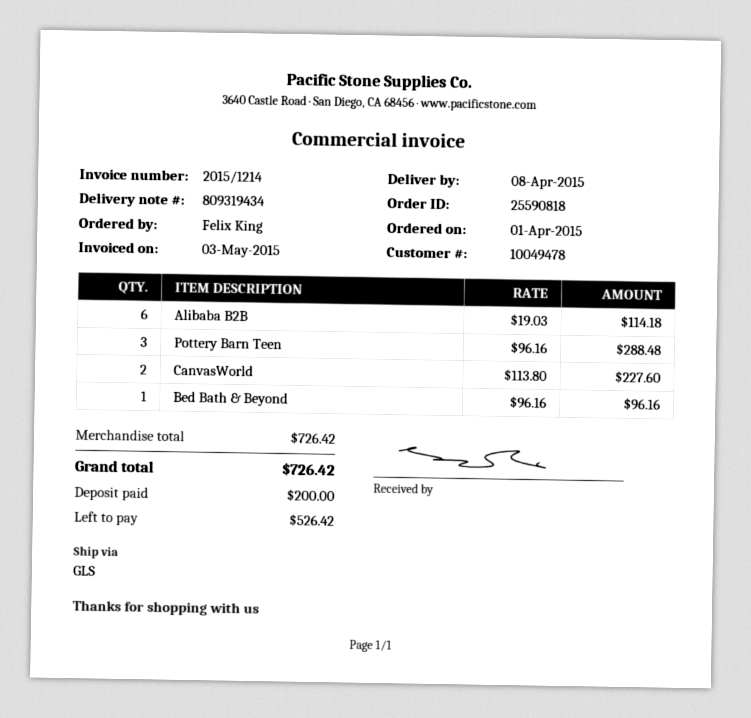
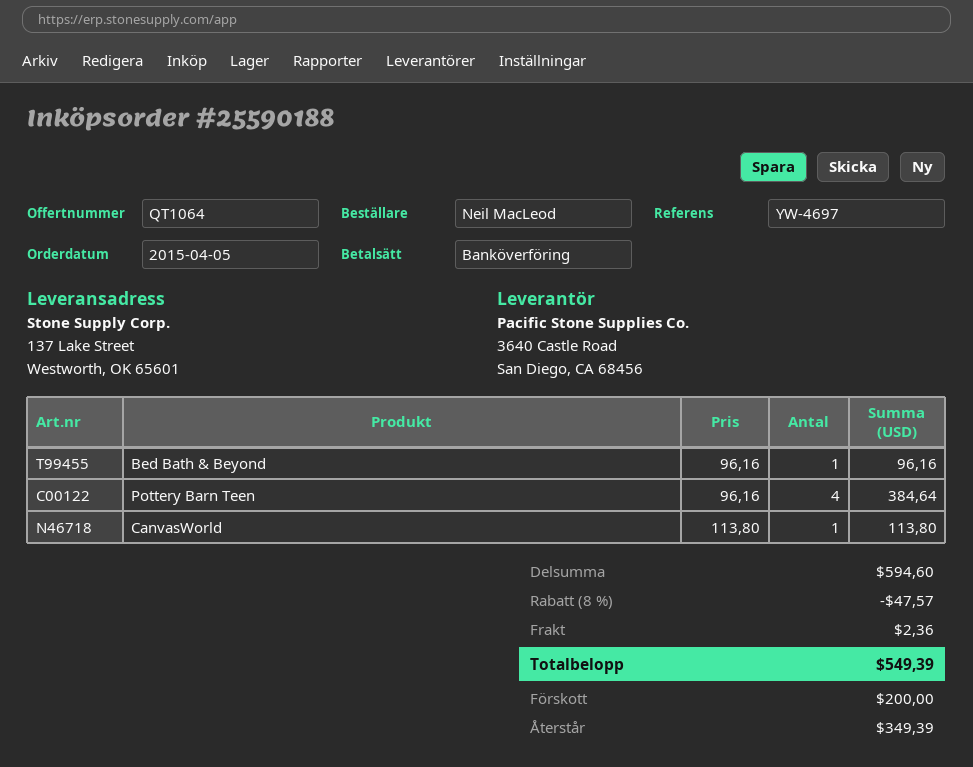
order number: 25590818 -> 25590188
order date: 2015-04-01 -> 2015-04-05
ordered by: Felix King -> Neil MacLeod
Alibaba B2B: 6 x 19.03 = 114.18 -> none
Pottery Barn Teen: 3 x 96.16 = 288.48 -> 4 x 96.16 = 384.64
CanvasWorld: 2 x 113.80 = 227.60 -> 1 x 113.80 = 113.80
subtotal: 726.42 -> 594.60
discount: none -> 8% = 47.57
shipping: none -> 2.36
total: 726.42 -> 549.39
balance: 526.42 -> 349.39

